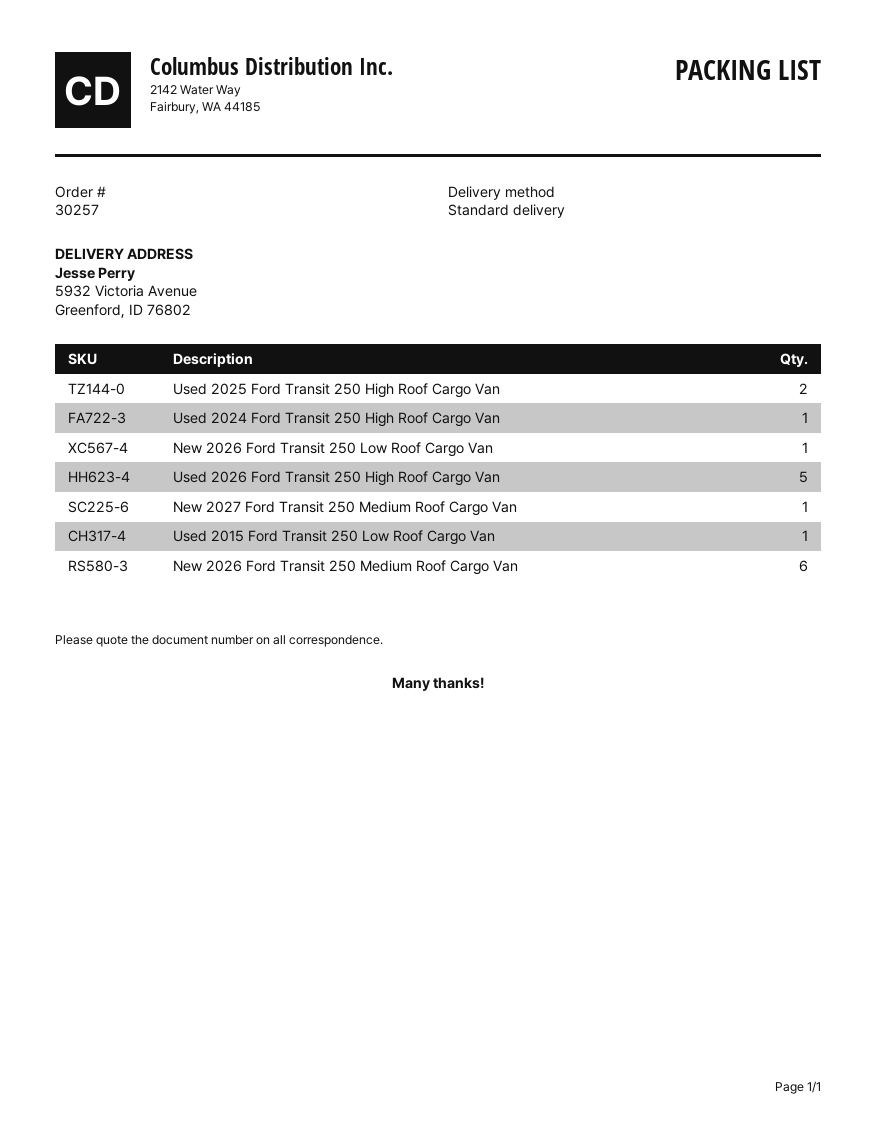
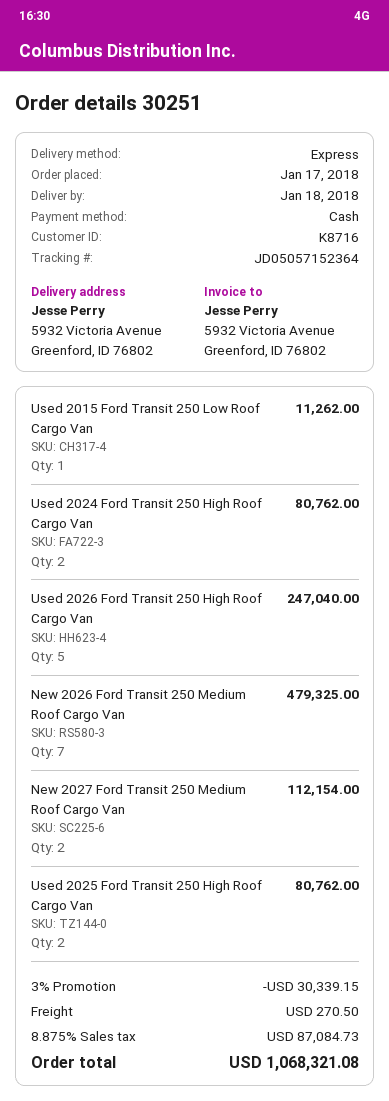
order number: 30257 -> 30251
shipping method: standard -> express
Used 2024 Ford Transit 250 High Roof Cargo Van: 1 -> 2
New 2026 Ford Transit 250 Low Roof Cargo Van: 1 -> none
New 2027 Ford Transit 250 Medium Roof Cargo Van: 1 -> 2
New 2026 Ford Transit 250 Medium Roof Cargo Van: 6 -> 7

